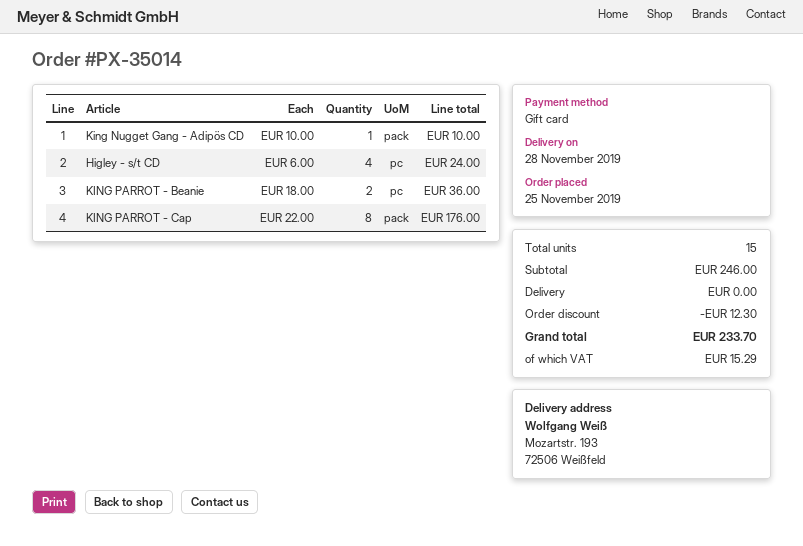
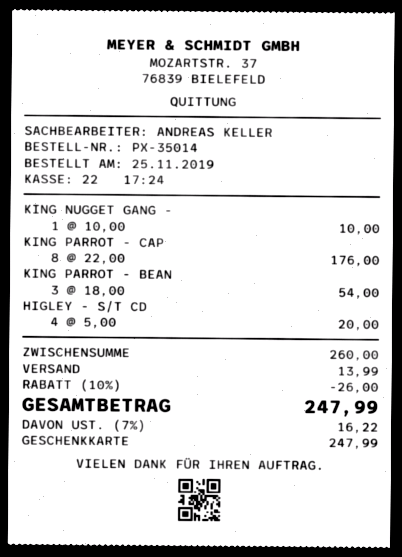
Higley - s/t CD: 4 x 6.00 = 24.00 -> 4 x 5.00 = 20.00
KING PARROT - Beanie: 2 x 18.00 = 36.00 -> 3 x 18.00 = 54.00
subtotal: 246.00 -> 260.00
discount: 12.30 -> 26.00
shipping: 0.00 -> 13.99
tax: 15.29 -> 16.22
total: 233.70 -> 247.99

